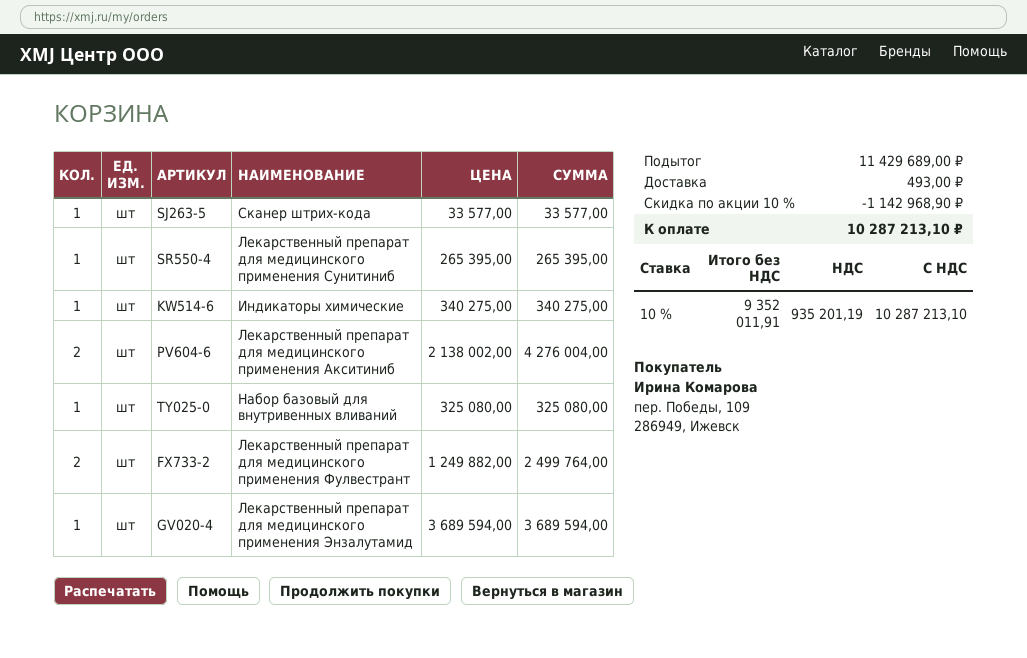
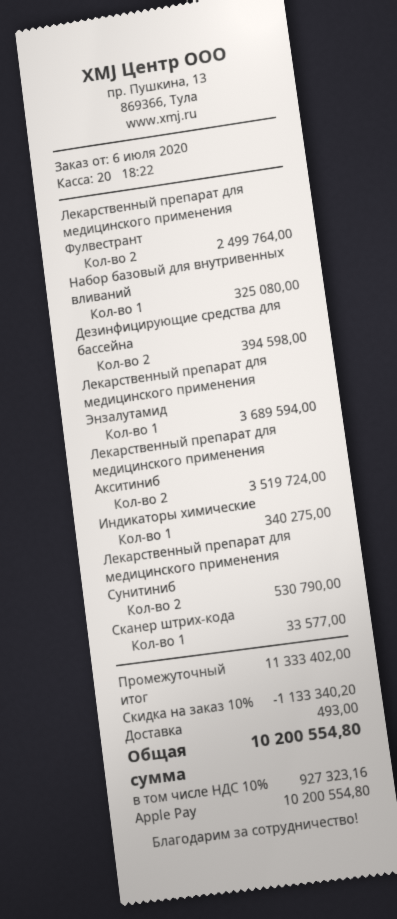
Лекарственный препарат для медицинского применения Сунитиниб: 1 for 265395.00 -> 2 for 530790.00
Лекарственный препарат для медицинского применения Акситиниб: 2 for 4276004.00 -> 2 for 3519724.00
Дезинфицирующие средства для бассейна: none -> 2 for 394598.00
subtotal: 11429689.00 -> 11333402.00
discount: 10% = 1142968.90 -> 10% = 1133340.20
tax: 10% = 935201.19 -> 10% = 927323.16
total: 10287213.10 -> 10200554.80

